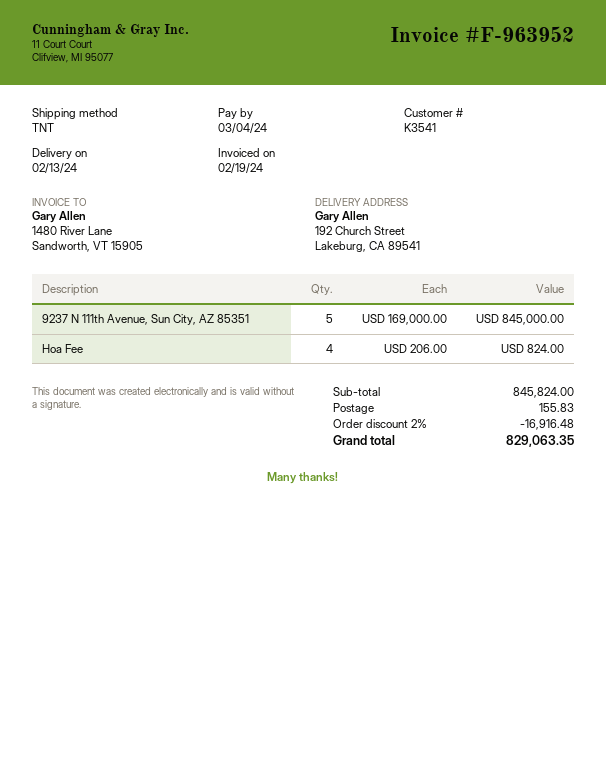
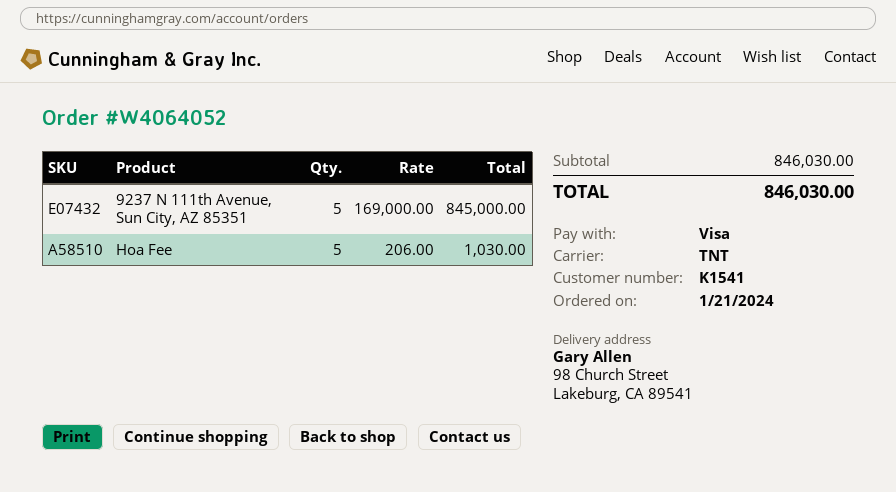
customer number: K3541 -> K1541
ship to: 192 Church Street, Lakeburg, CA 89541 -> 98 Church Street, Lakeburg, CA 89541
Hoa Fee: 4 x 206.00 = 824.00 -> 5 x 206.00 = 1030.00
subtotal: 845824.00 -> 846030.00
discount: 2% = 16916.48 -> none
shipping: 155.83 -> none
total: 829063.35 -> 846030.00

